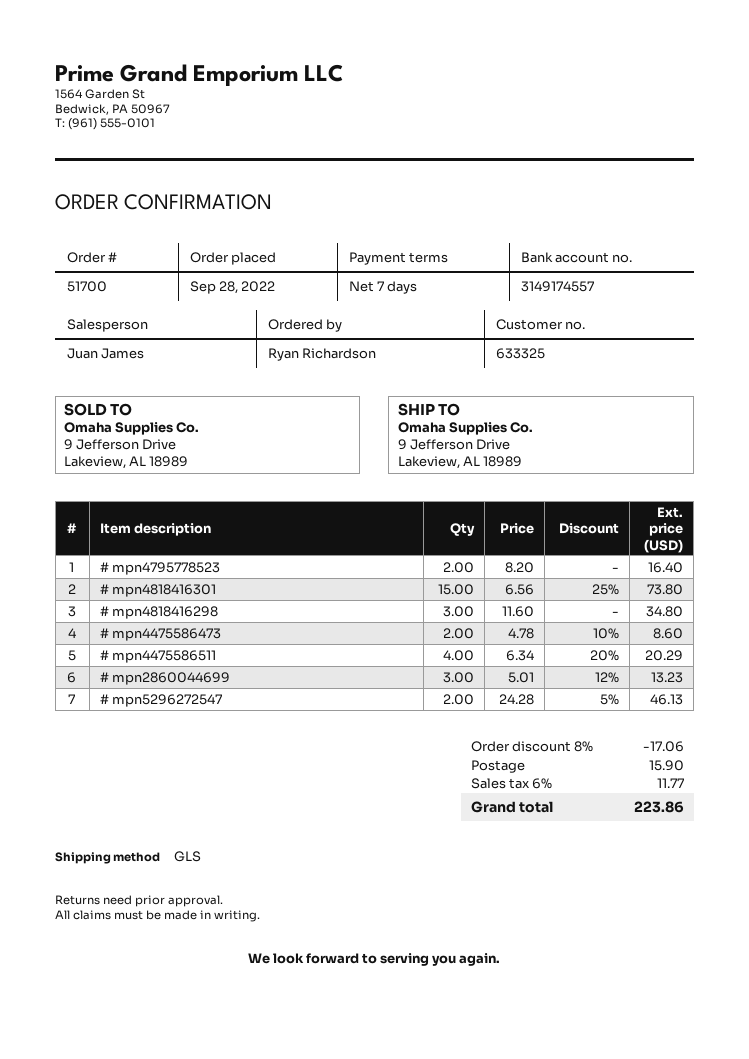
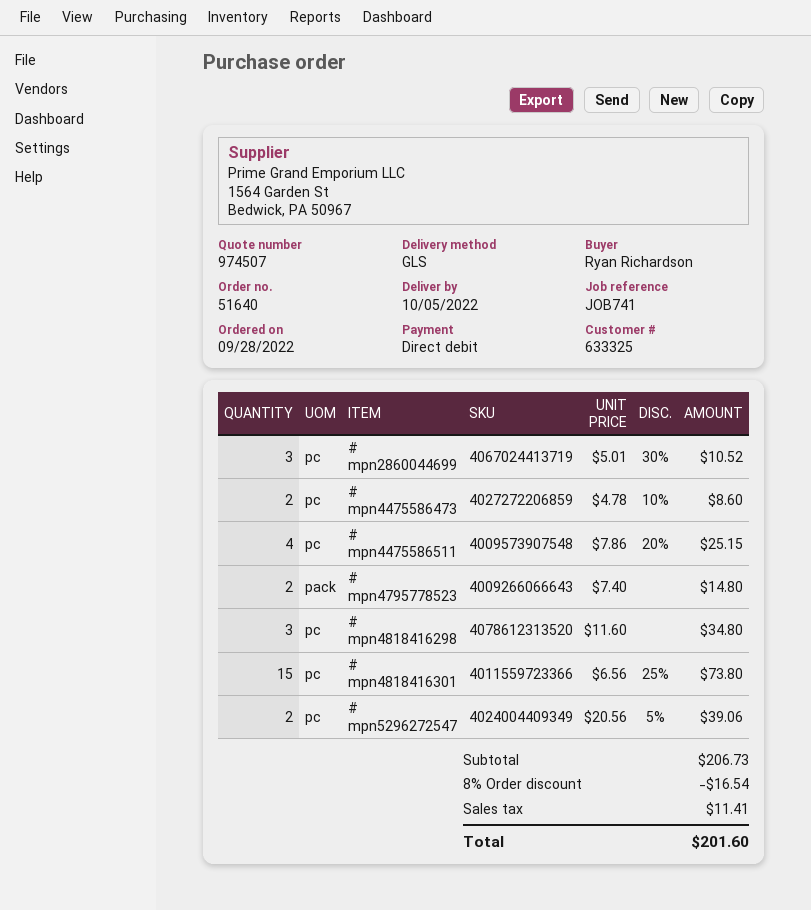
order number: 51700 -> 51640
# mpn4795778523: 2 x 8.20 = 16.40 -> 2 x 7.40 = 14.80
# mpn4475586511: 4 x 6.34 - 20% = 20.29 -> 4 x 7.86 - 20% = 25.15
# mpn2860044699: 3 x 5.01 - 12% = 13.23 -> 3 x 5.01 - 30% = 10.52
# mpn5296272547: 2 x 24.28 - 5% = 46.13 -> 2 x 20.56 - 5% = 39.06
discount: 8% = 17.06 -> 8% = 16.54
shipping: 15.90 -> none
tax: 11.77 -> 11.41
total: 223.86 -> 201.60

